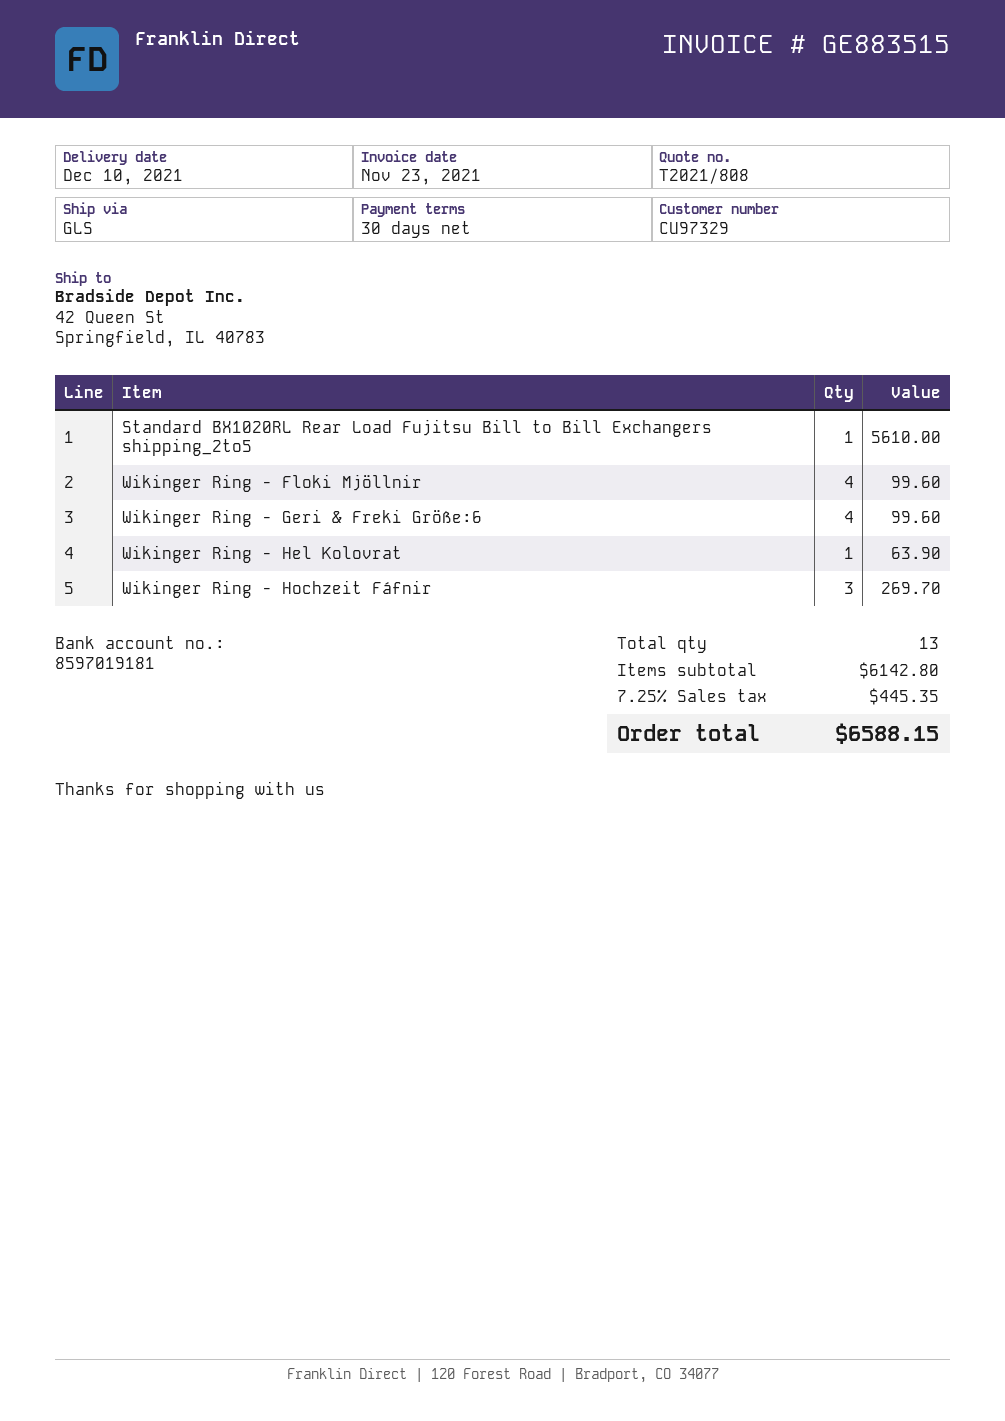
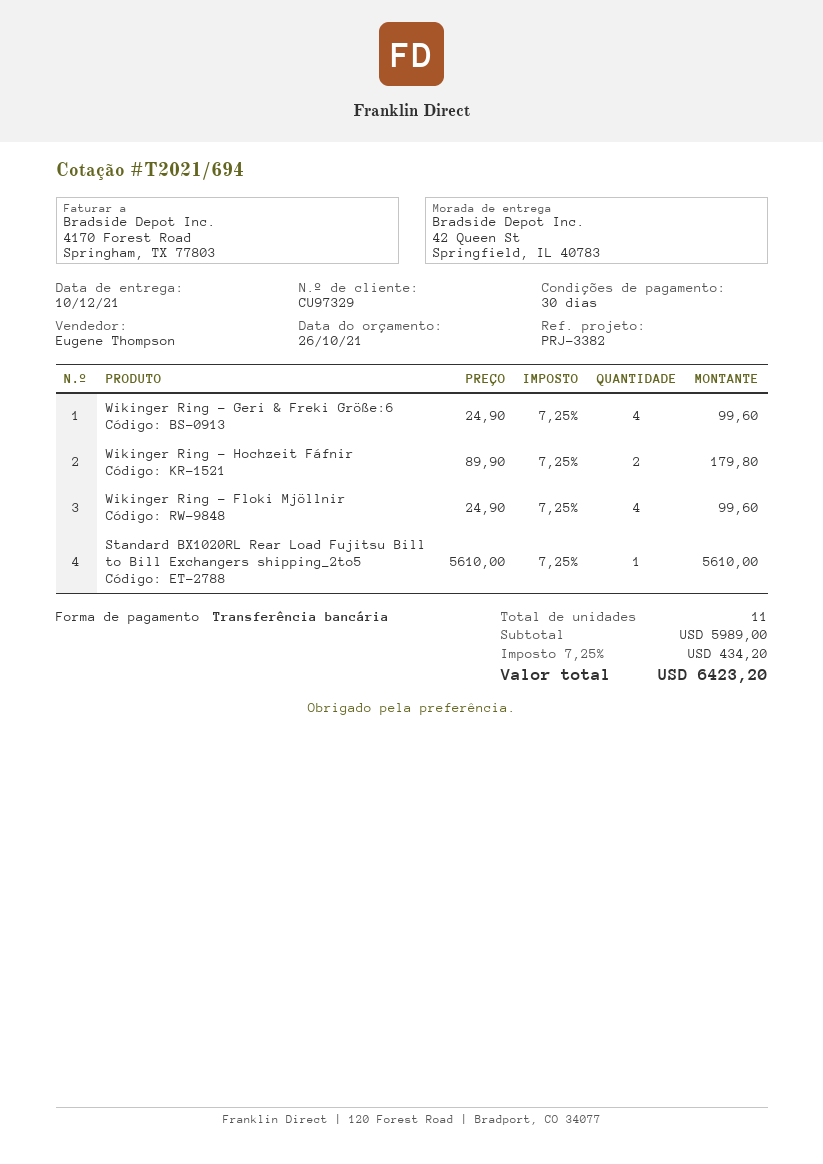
quote number: T2021/808 -> T2021/694
Wikinger Ring - Hel Kolovrat: 1 for 63.90 -> none
Wikinger Ring - Hochzeit Fáfnir: 3 for 269.70 -> 2 for 179.80
total quantity: 13 -> 11
subtotal: 6142.80 -> 5989.00
tax: 7.25% = 445.35 -> 7.25% = 434.20
total: 6588.15 -> 6423.20

